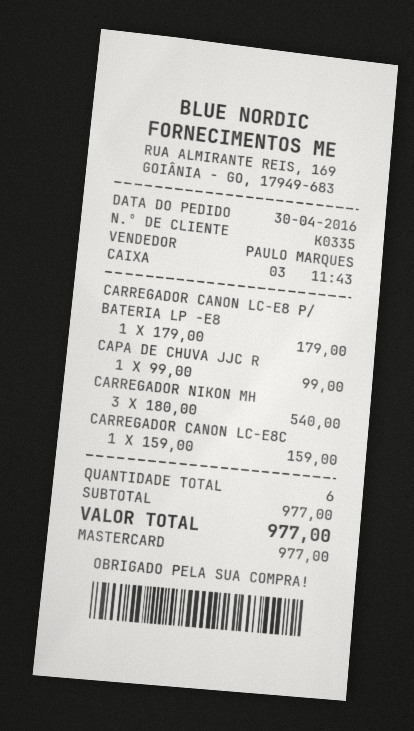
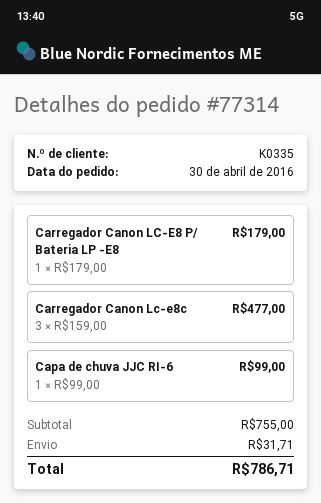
CARREGADOR NIKON MH: 3 x 180.00 = 540.00 -> none
CARREGADOR CANON LC-E8C: 1 x 159.00 = 159.00 -> 3 x 159.00 = 477.00
subtotal: 977.00 -> 755.00
shipping: none -> 31.71
total: 977.00 -> 786.71

